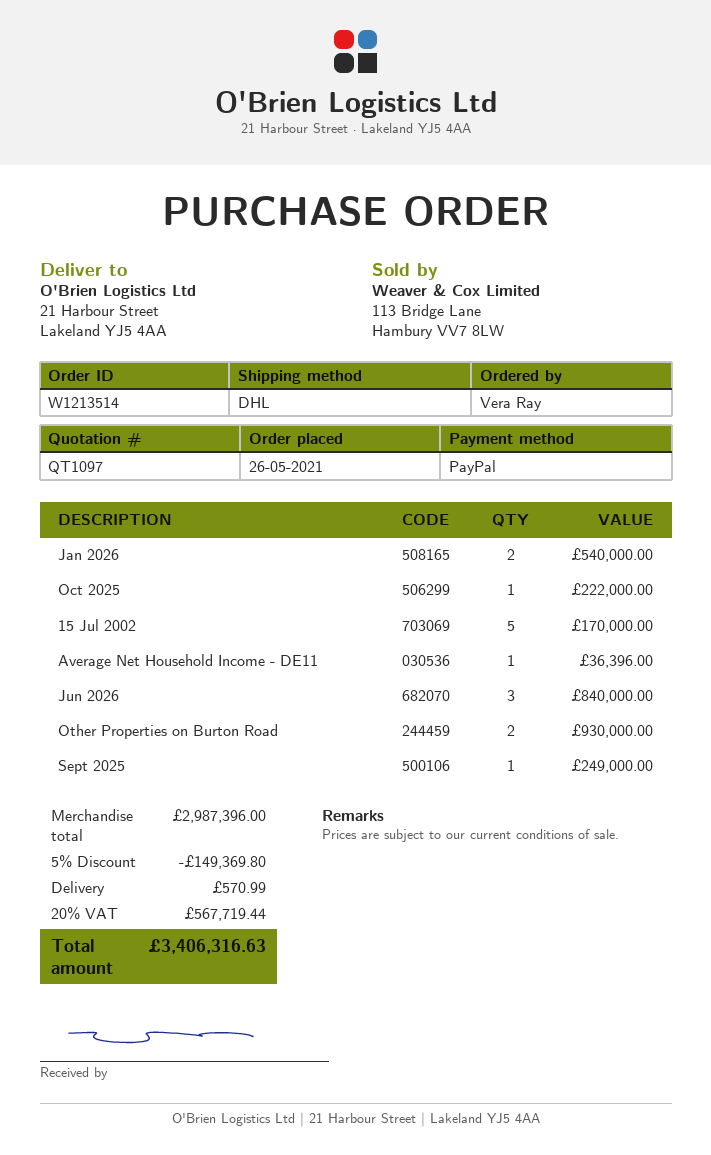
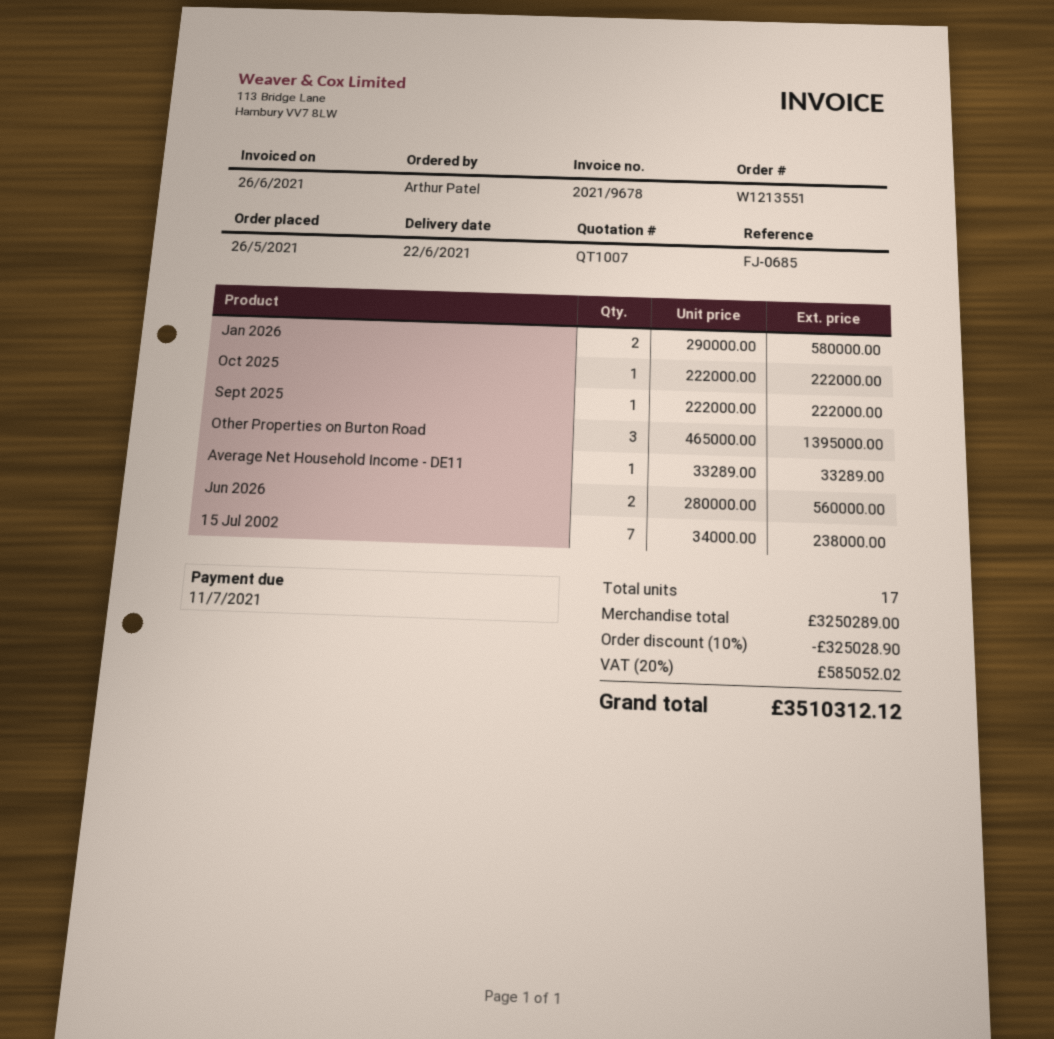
quote number: QT1097 -> QT1007
order number: W1213514 -> W1213551
ordered by: Vera Ray -> Arthur Patel
Jan 2026: 2 for 540000.00 -> 2 for 580000.00
15 Jul 2002: 5 for 170000.00 -> 7 for 238000.00
Average Net Household Income - DE11: 1 for 36396.00 -> 1 for 33289.00
Jun 2026: 3 for 840000.00 -> 2 for 560000.00
Other Properties on Burton Road: 2 for 930000.00 -> 3 for 1395000.00
Sept 2025: 1 for 249000.00 -> 1 for 222000.00
subtotal: 2987396.00 -> 3250289.00
discount: 5% = 149369.80 -> 10% = 325028.90
shipping: 570.99 -> none
tax: 20% = 567719.44 -> 20% = 585052.02
total: 3406316.63 -> 3510312.12

